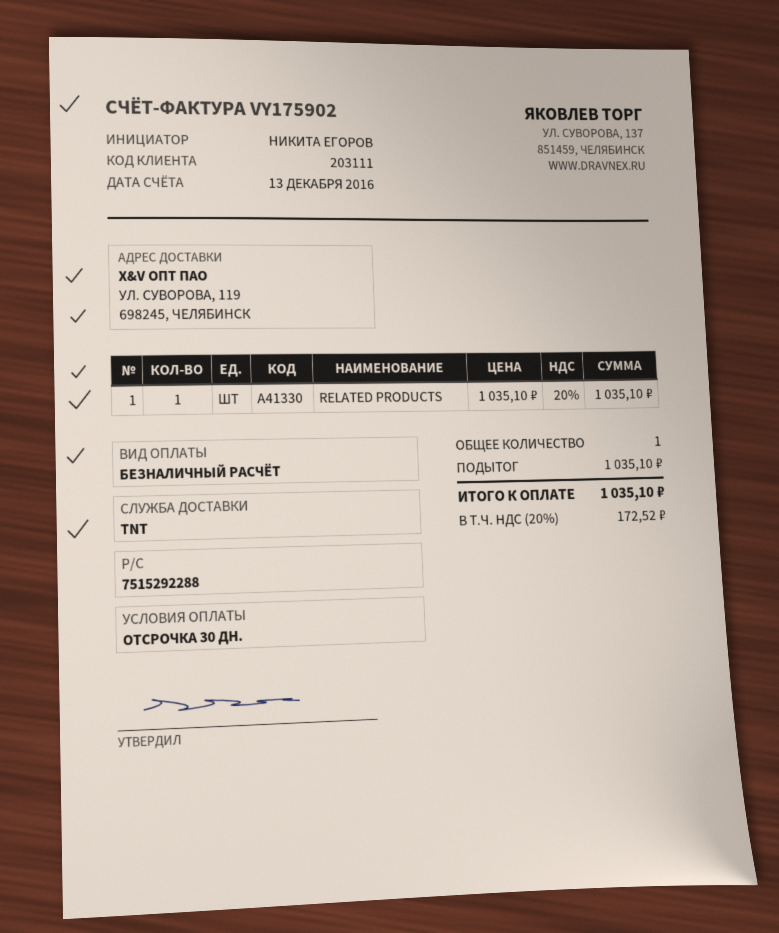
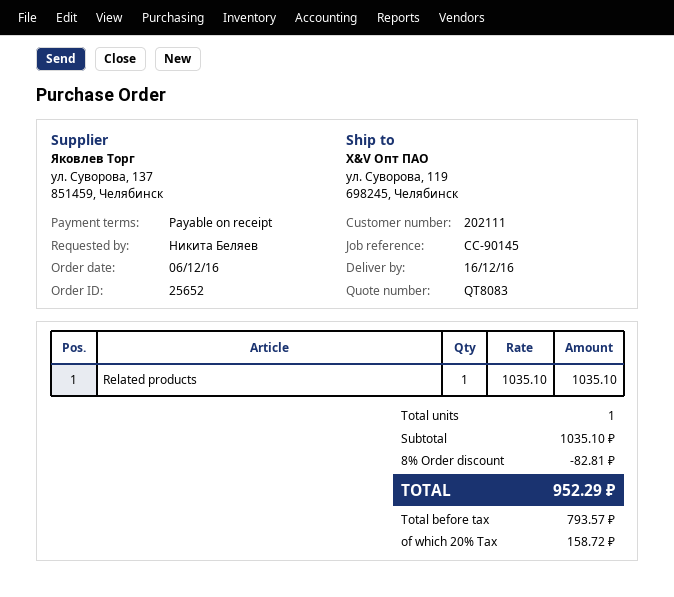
payment terms: 30 days -> on receipt
customer number: 203111 -> 202111
ordered by: НИКИТА ЕГОРОВ -> Никита Беляев
discount: none -> 8% = 82.81
tax: 20% = 172.52 -> 20% = 158.72
total: 1035.10 -> 952.29

